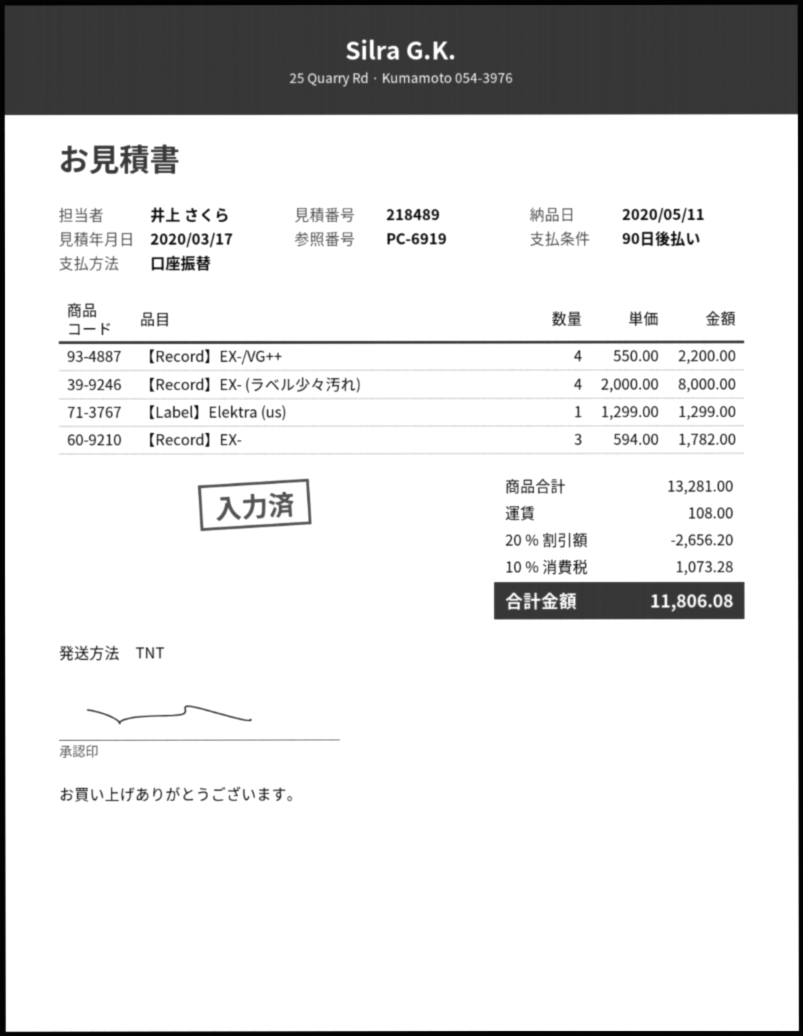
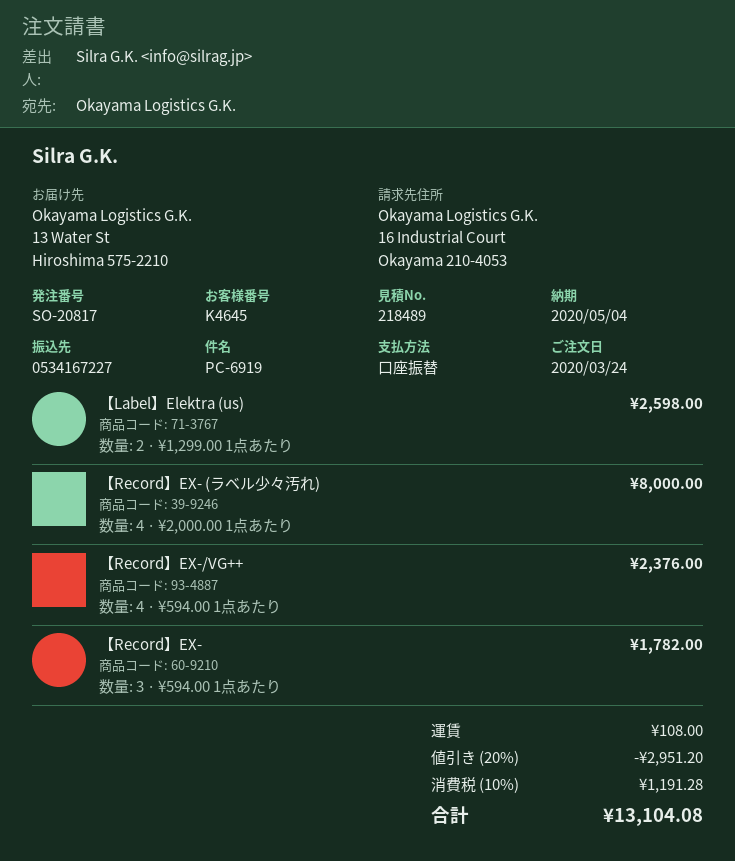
delivery date: 2020-05-11 -> 2020-05-04
【Record】EX-/VG++: 4 x 550.00 = 2200.00 -> 4 x 594.00 = 2376.00
【Label】Elektra (us): 1 x 1299.00 = 1299.00 -> 2 x 1299.00 = 2598.00
discount: 20% = 2656.20 -> 20% = 2951.20
tax: 10% = 1073.28 -> 10% = 1191.28
total: 11806.08 -> 13104.08

